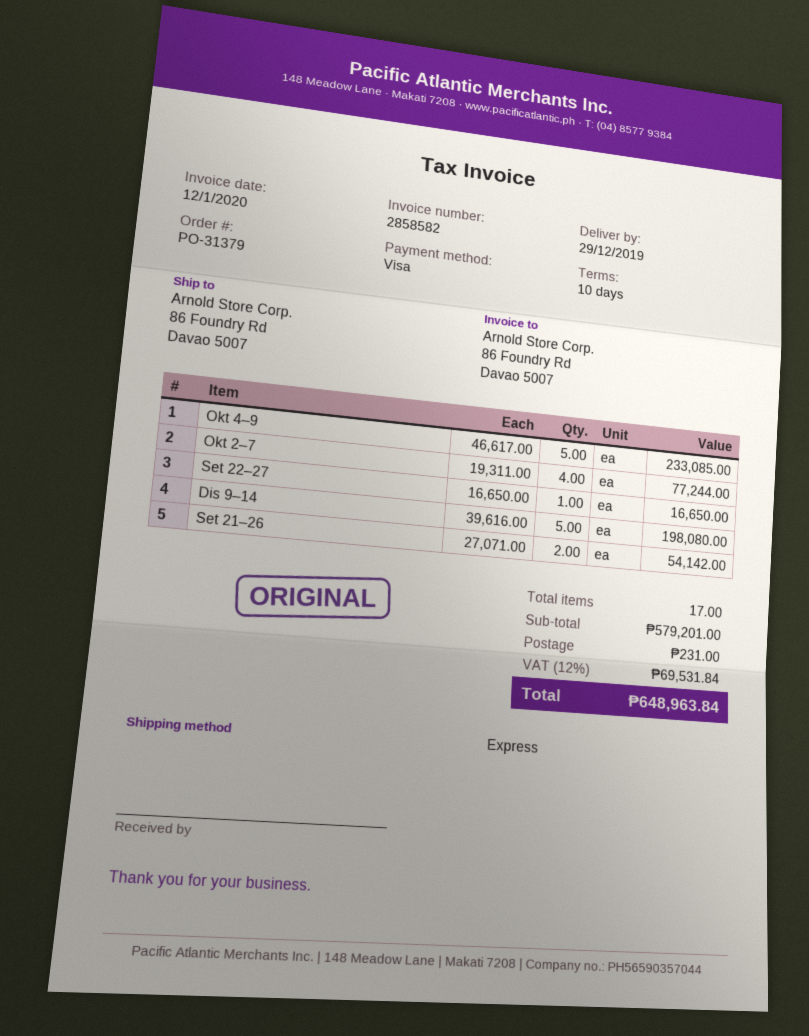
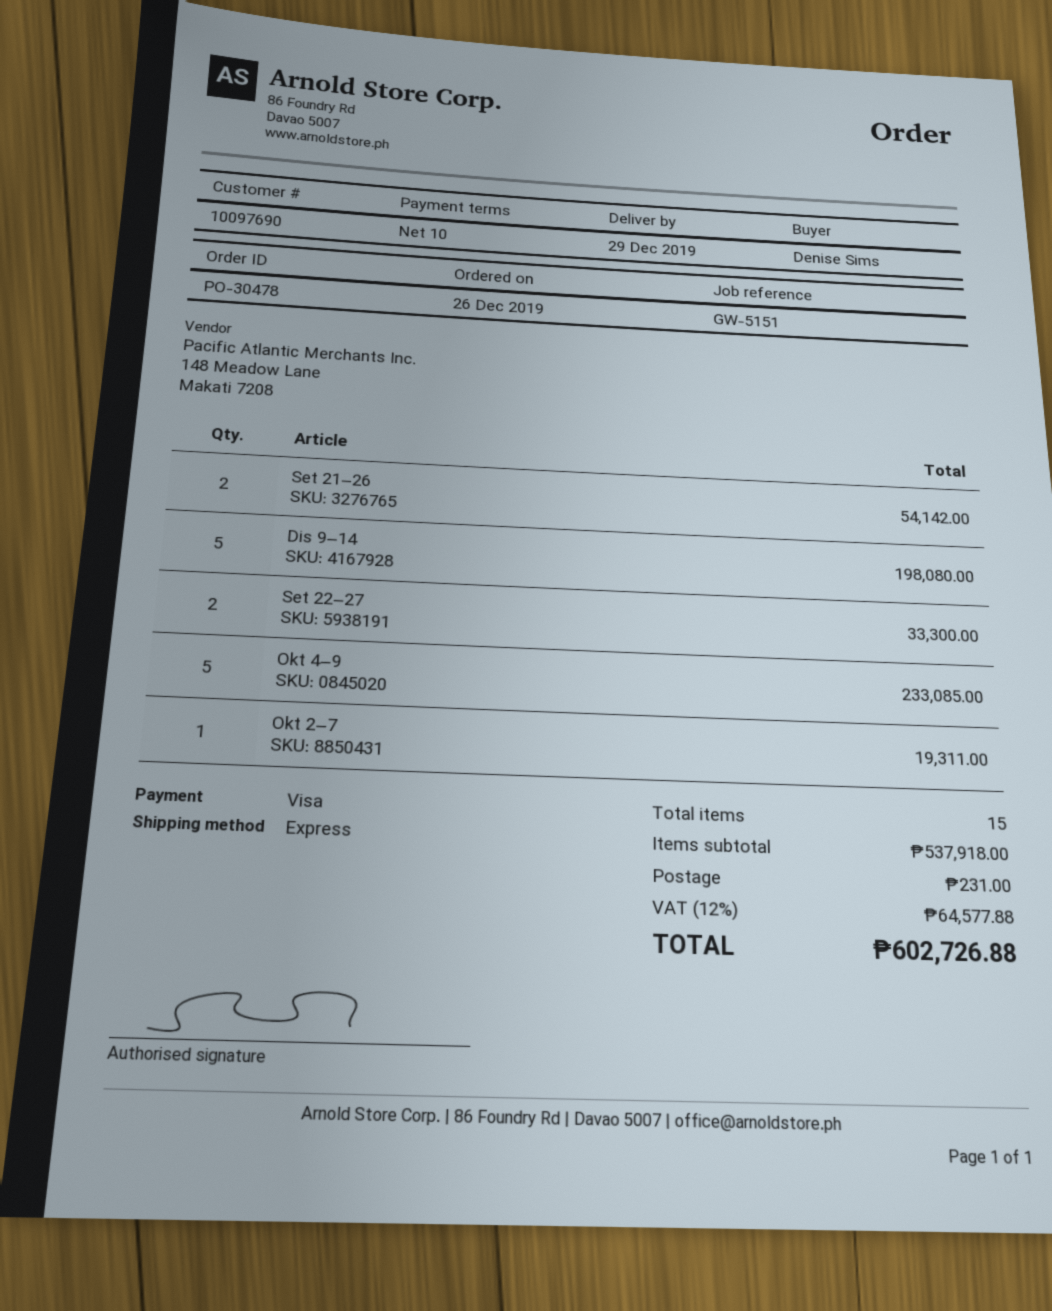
order number: PO-31379 -> PO-30478
Okt 2–7: 4 for 77244.00 -> 1 for 19311.00
Set 22–27: 1 for 16650.00 -> 2 for 33300.00
total quantity: 17 -> 15
subtotal: 579201.00 -> 537918.00
tax: 12% = 69531.84 -> 12% = 64577.88
total: 648963.84 -> 602726.88

